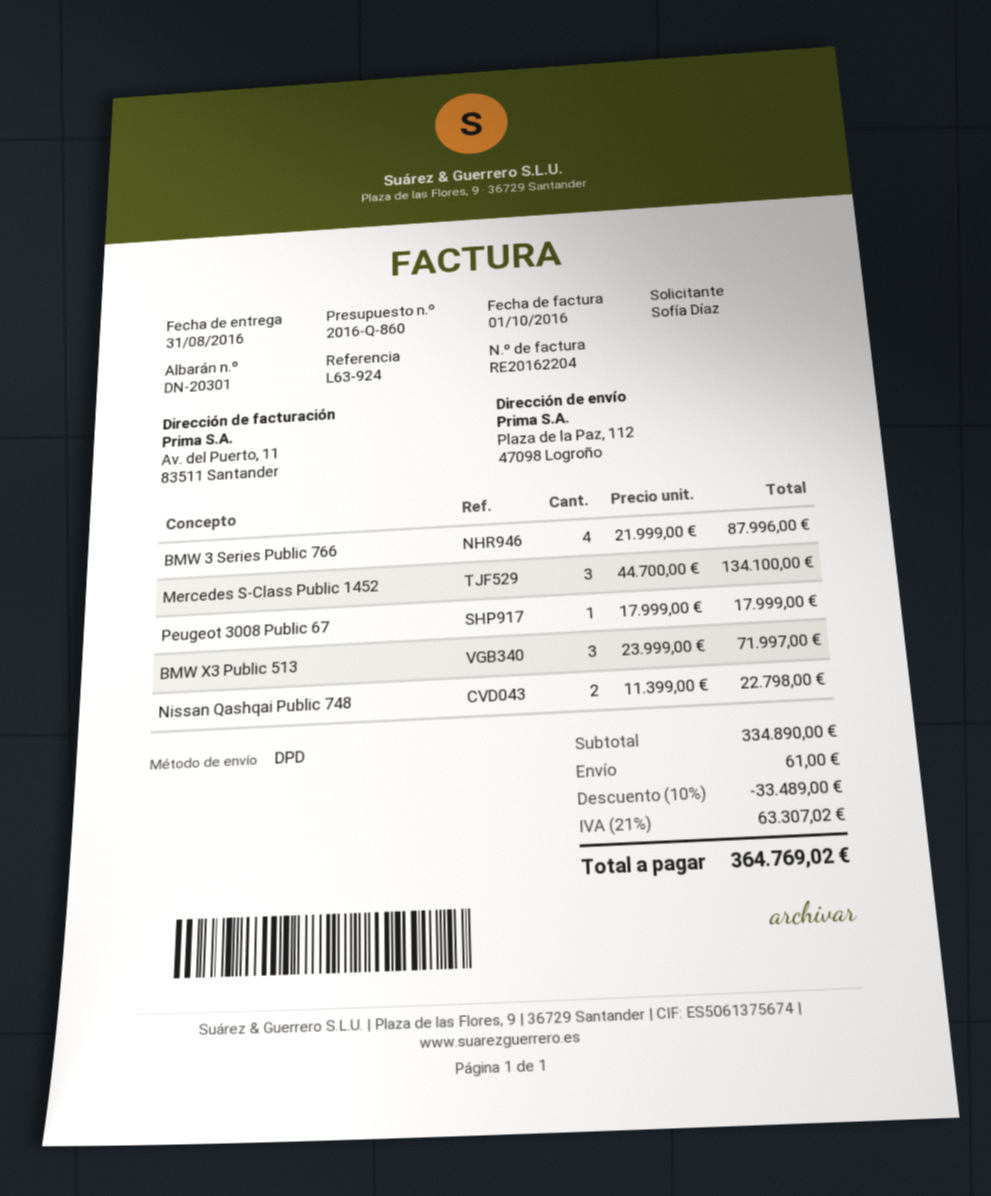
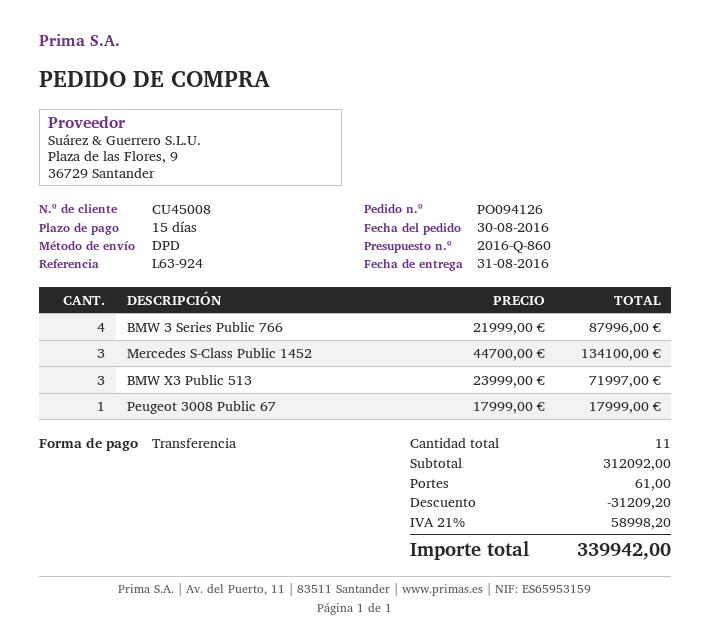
Nissan Qashqai Public 748: 2 x 11399.00 = 22798.00 -> none
subtotal: 334890.00 -> 312092.00
discount: 33489.00 -> 31209.20
tax: 21% = 63307.02 -> 21% = 58998.20
total: 364769.02 -> 339942.00

